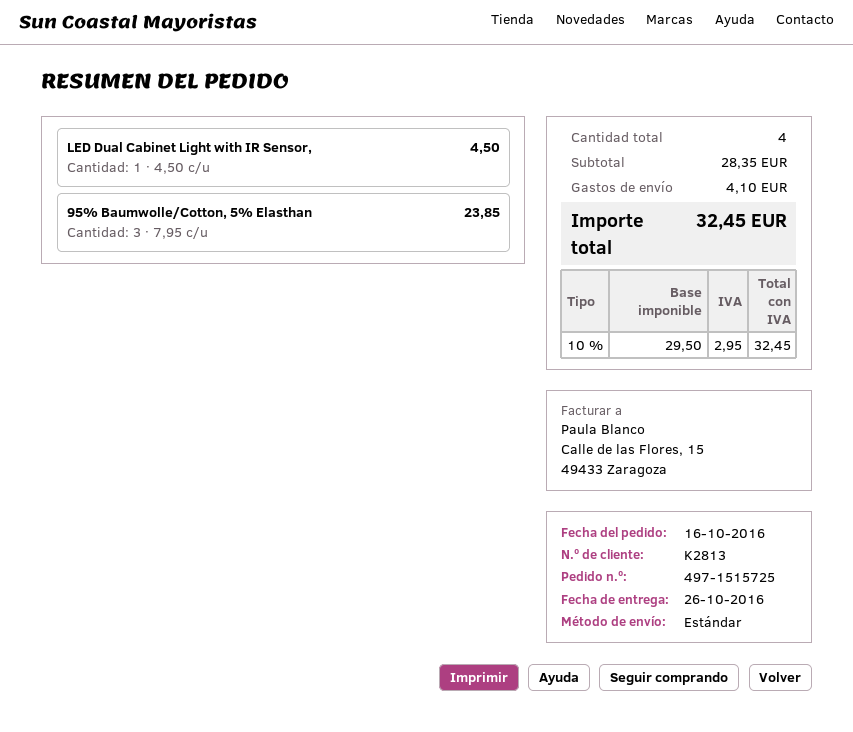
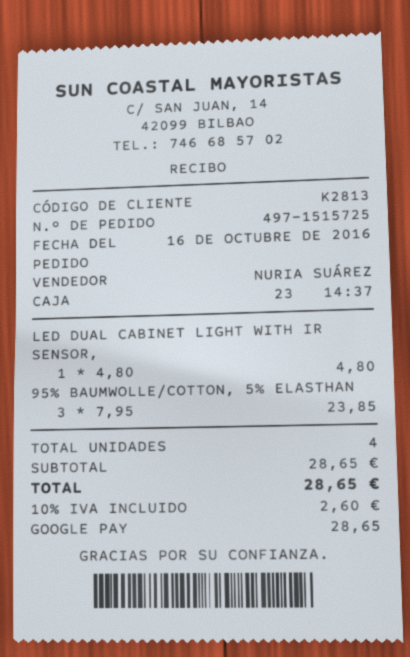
LED Dual Cabinet Light with IR Sensor,: 1 x 4.50 = 4.50 -> 1 x 4.80 = 4.80
subtotal: 28.35 -> 28.65
shipping: 4.10 -> none
tax: 10% = 2.95 -> 10% = 2.60
total: 32.45 -> 28.65

